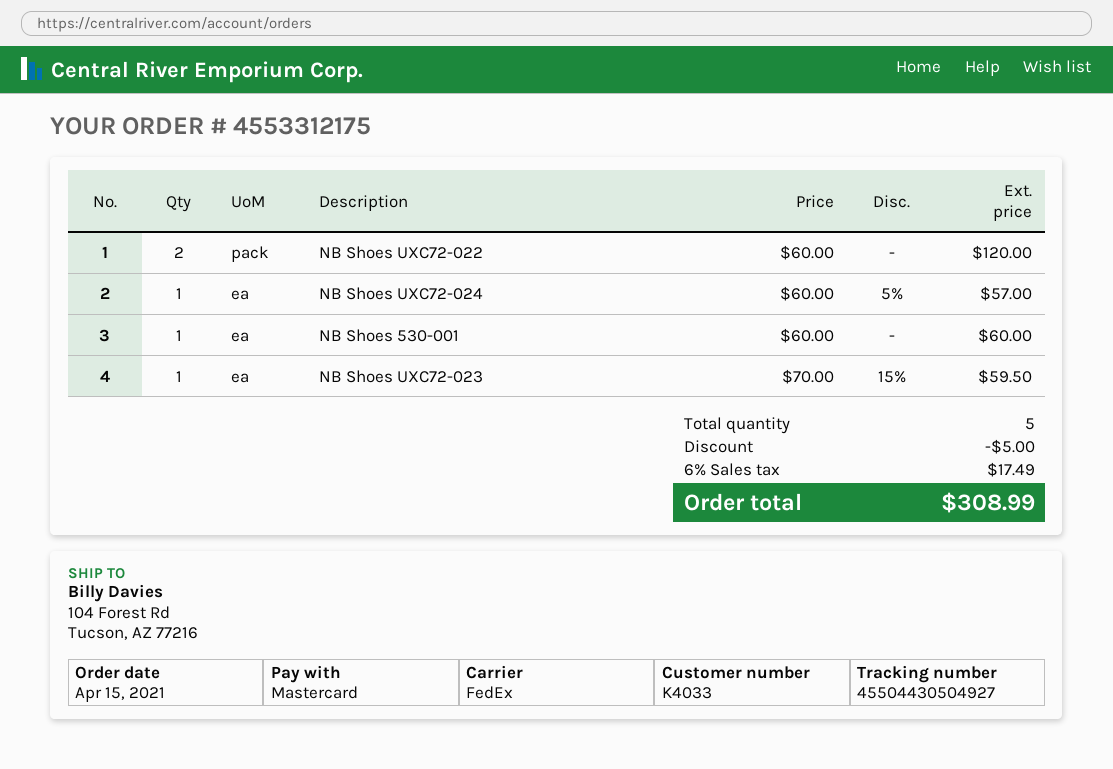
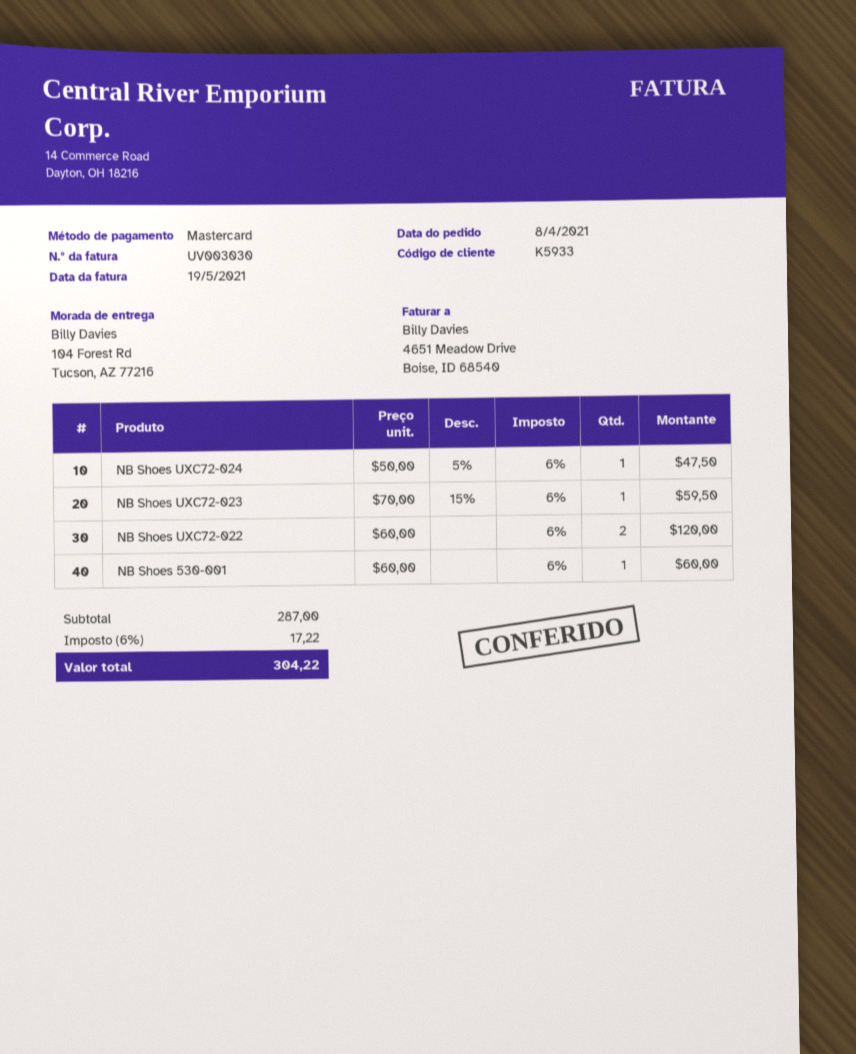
order date: 2021-04-15 -> 2021-04-08
customer number: K4033 -> K5933
NB Shoes UXC72-024: 1 x 60.00 - 5% = 57.00 -> 1 x 50.00 - 5% = 47.50
discount: 5.00 -> none
tax: 6% = 17.49 -> 6% = 17.22
total: 308.99 -> 304.22

